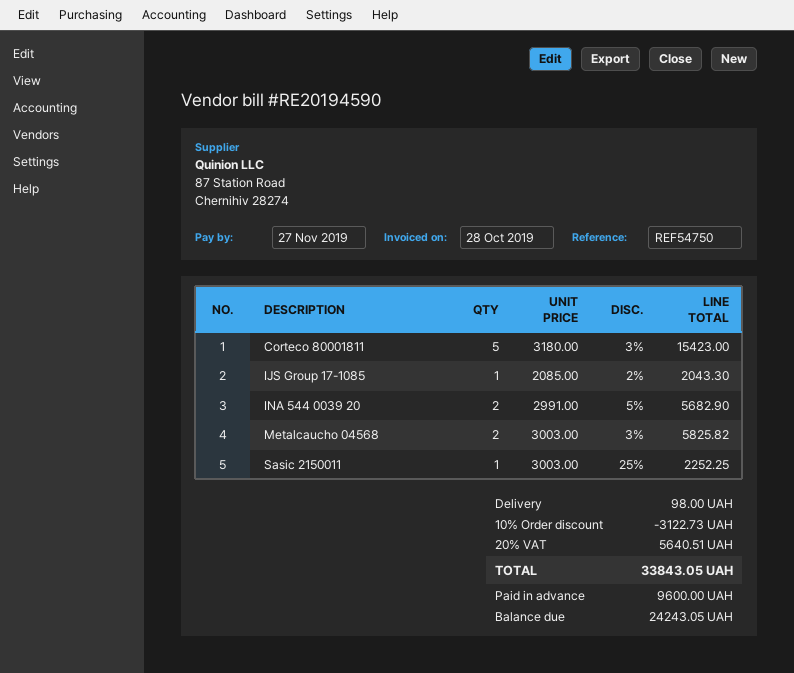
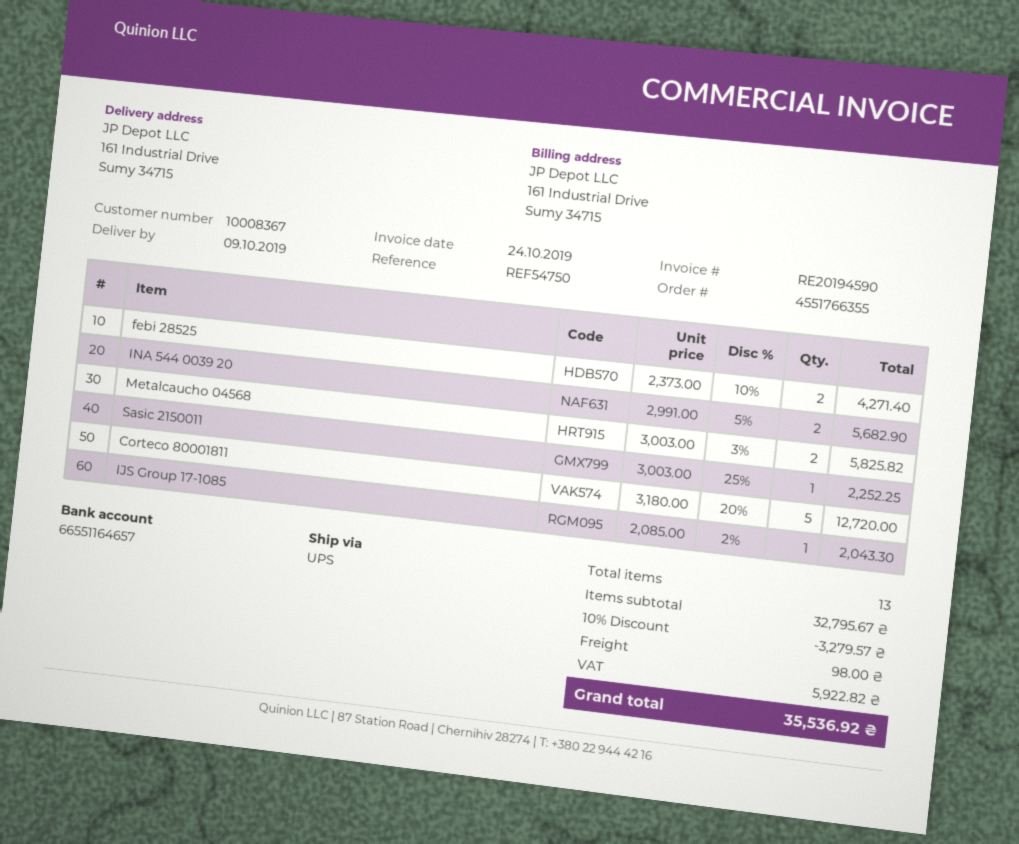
invoice date: 2019-10-28 -> 2019-10-24
Corteco 80001811: 5 x 3180.00 - 3% = 15423.00 -> 5 x 3180.00 - 20% = 12720.00
febi 28525: none -> 2 x 2373.00 - 10% = 4271.40
discount: 10% = 3122.73 -> 10% = 3279.57
tax: 5640.51 -> 5922.82
total: 33843.05 -> 35536.92

